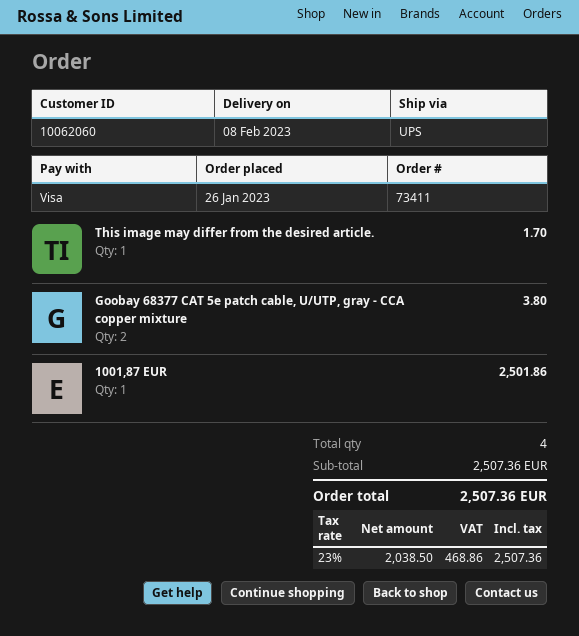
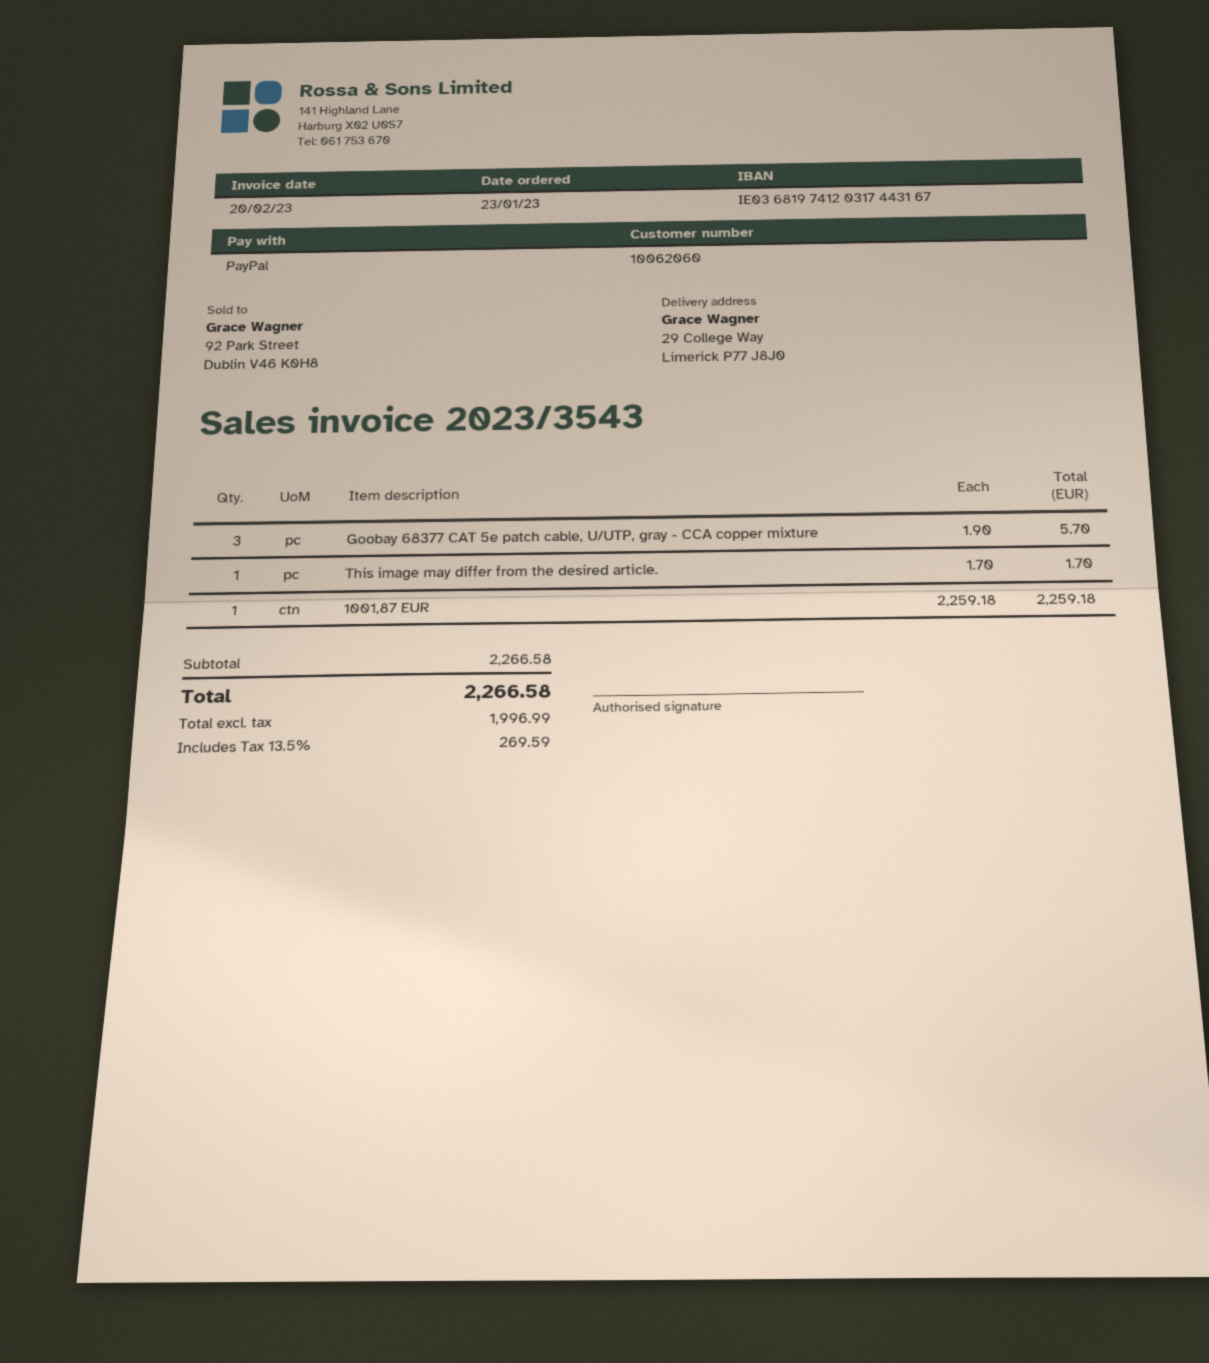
order date: 2023-01-26 -> 2023-01-23
payment method: Visa -> PayPal
Goobay 68377 CAT 5e patch cable, U/UTP, gray - CCA copper mixture: 2 for 3.80 -> 3 for 5.70
1001,87 EUR: 1 for 2501.86 -> 1 for 2259.18
subtotal: 2507.36 -> 2266.58
net: 2038.50 -> 1996.99
tax: 23% = 468.86 -> 13.5% = 269.59
total: 2507.36 -> 2266.58

